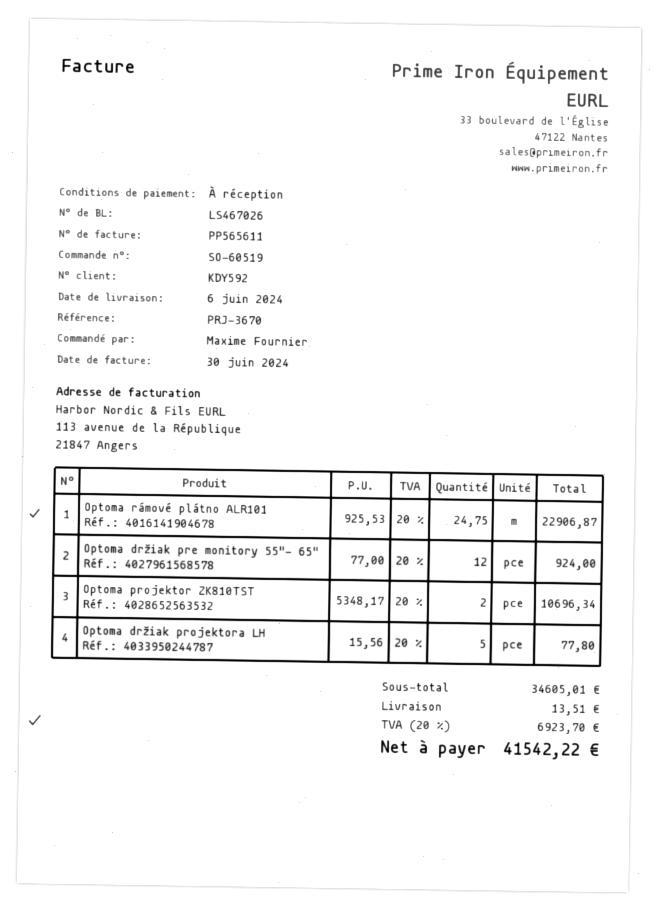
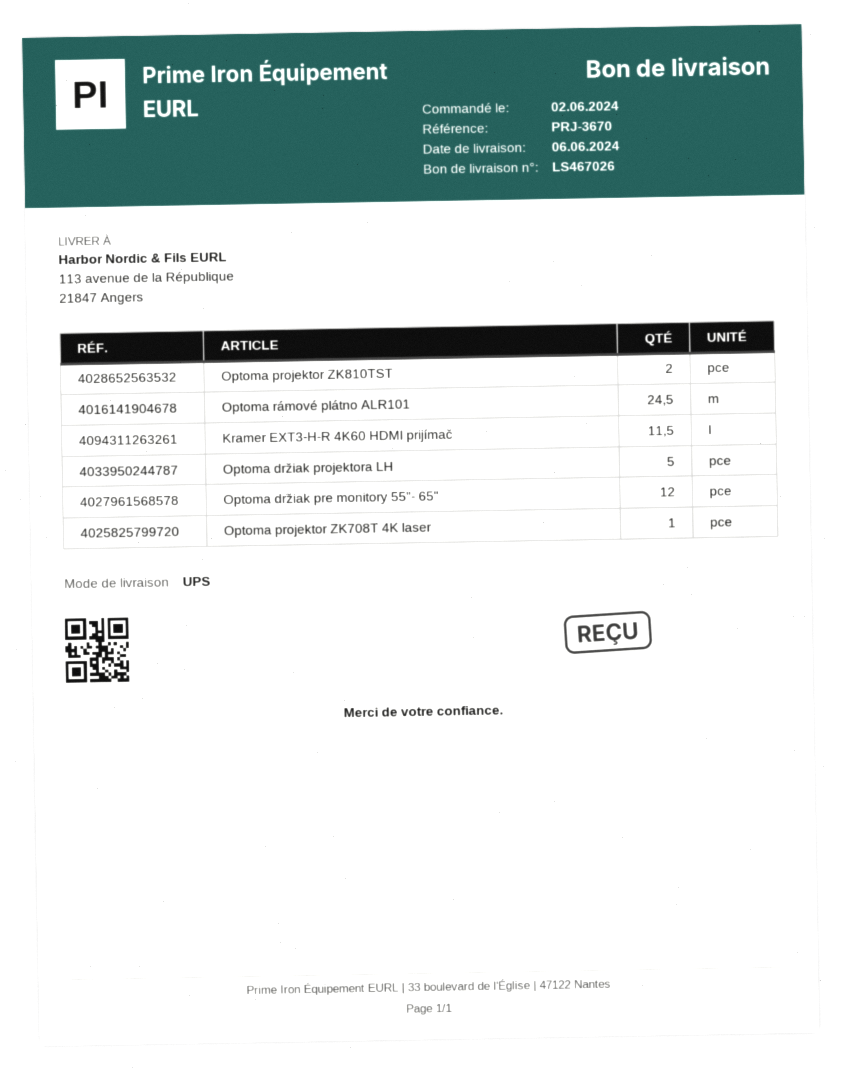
Optoma rámové plátno ALR101: 24.75 -> 24.5
Kramer EXT3-H-R 4K60 HDMI prijímač: none -> 11.5
Optoma projektor ZK708T 4K laser: none -> 1

